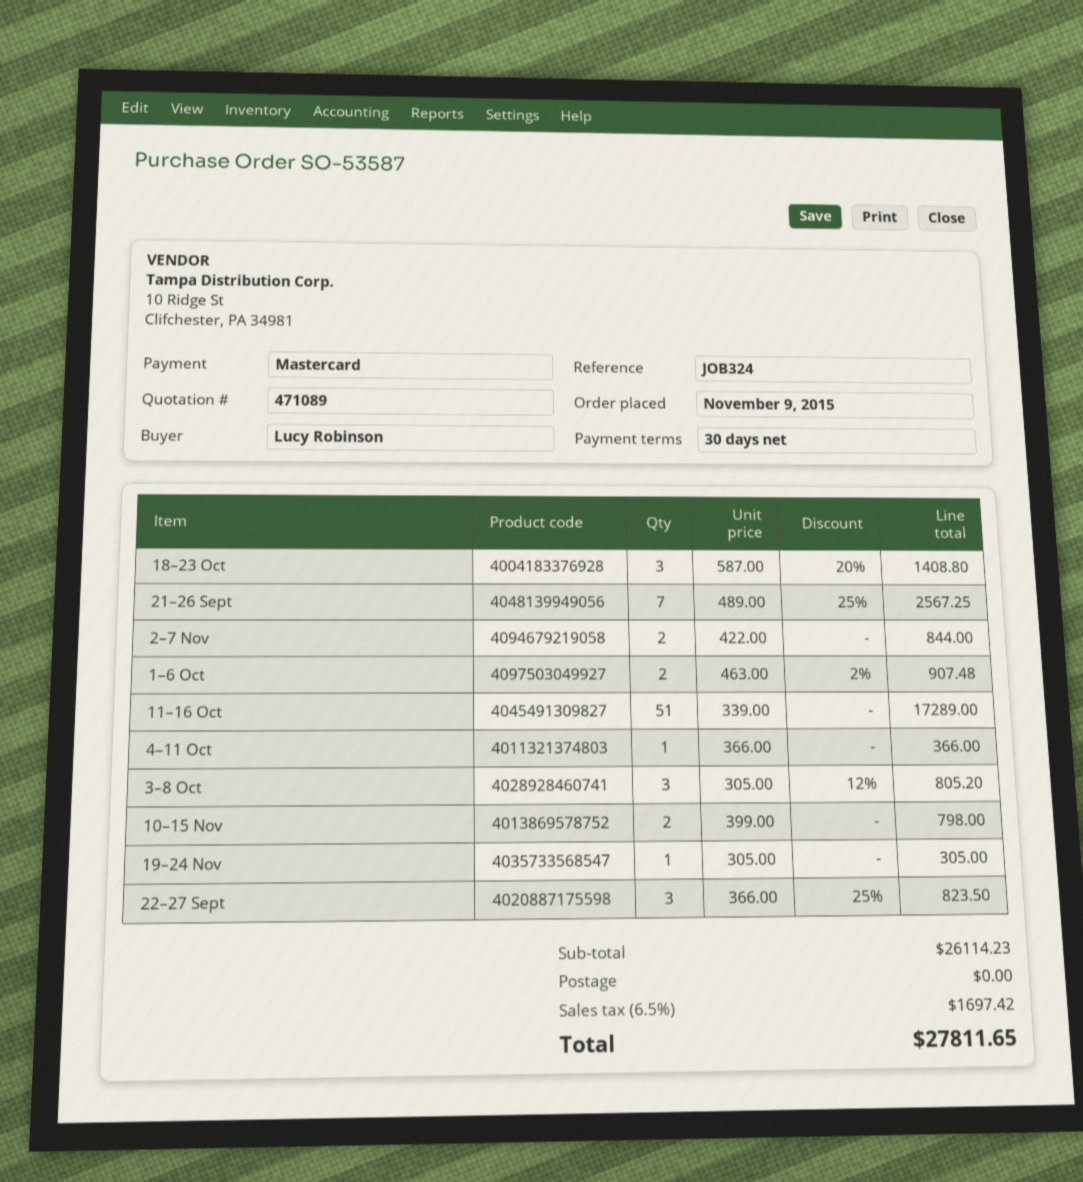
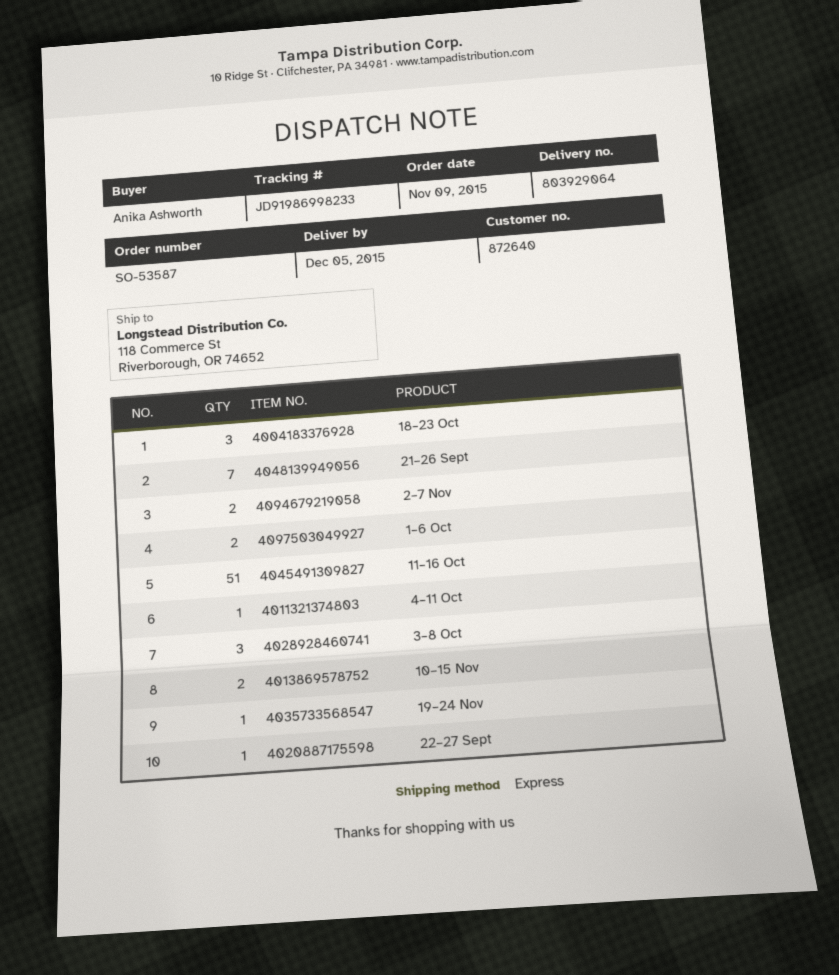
ordered by: Lucy Robinson -> Anika Ashworth
22–27 Sept: 3 -> 1

